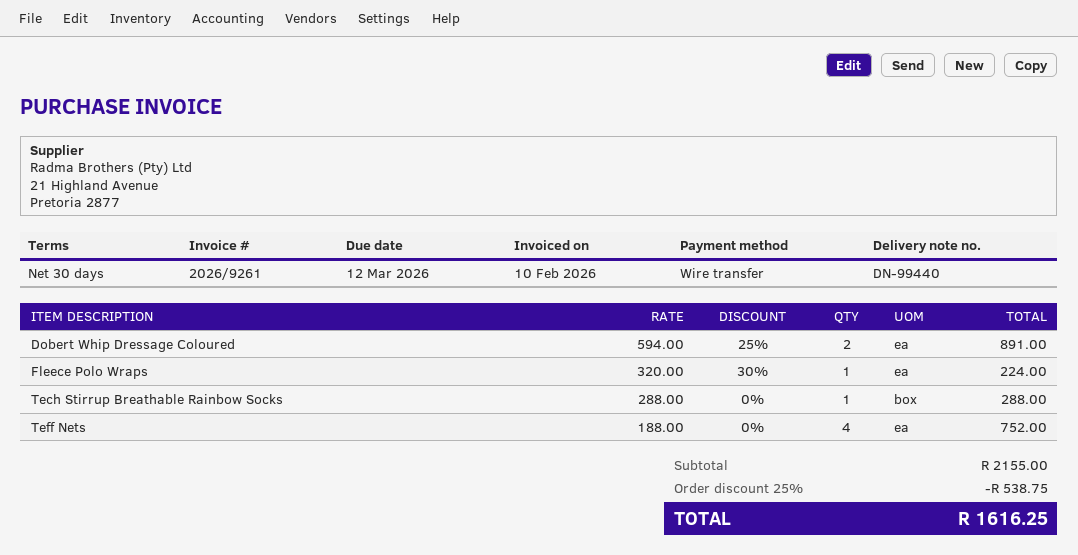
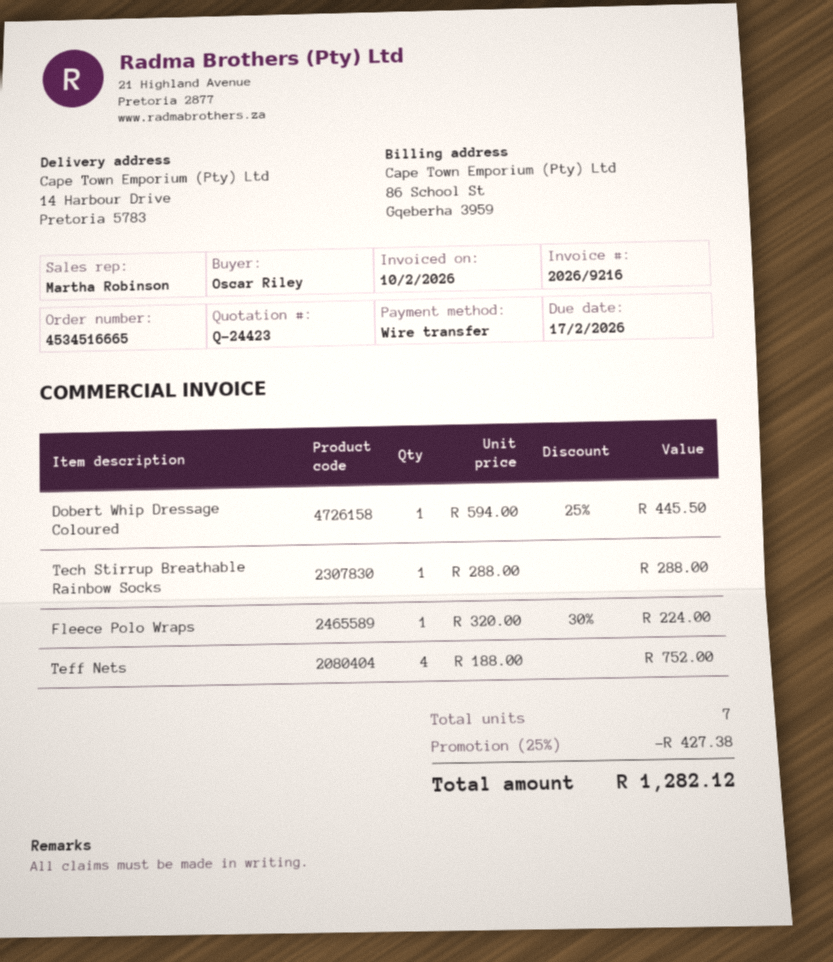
invoice number: 2026/9261 -> 2026/9216
due date: 2026-03-12 -> 2026-02-17
Dobert Whip Dressage Coloured: 2 x 594.00 - 25% = 891.00 -> 1 x 594.00 - 25% = 445.50
discount: 25% = 538.75 -> 25% = 427.38
total: 1616.25 -> 1282.12

